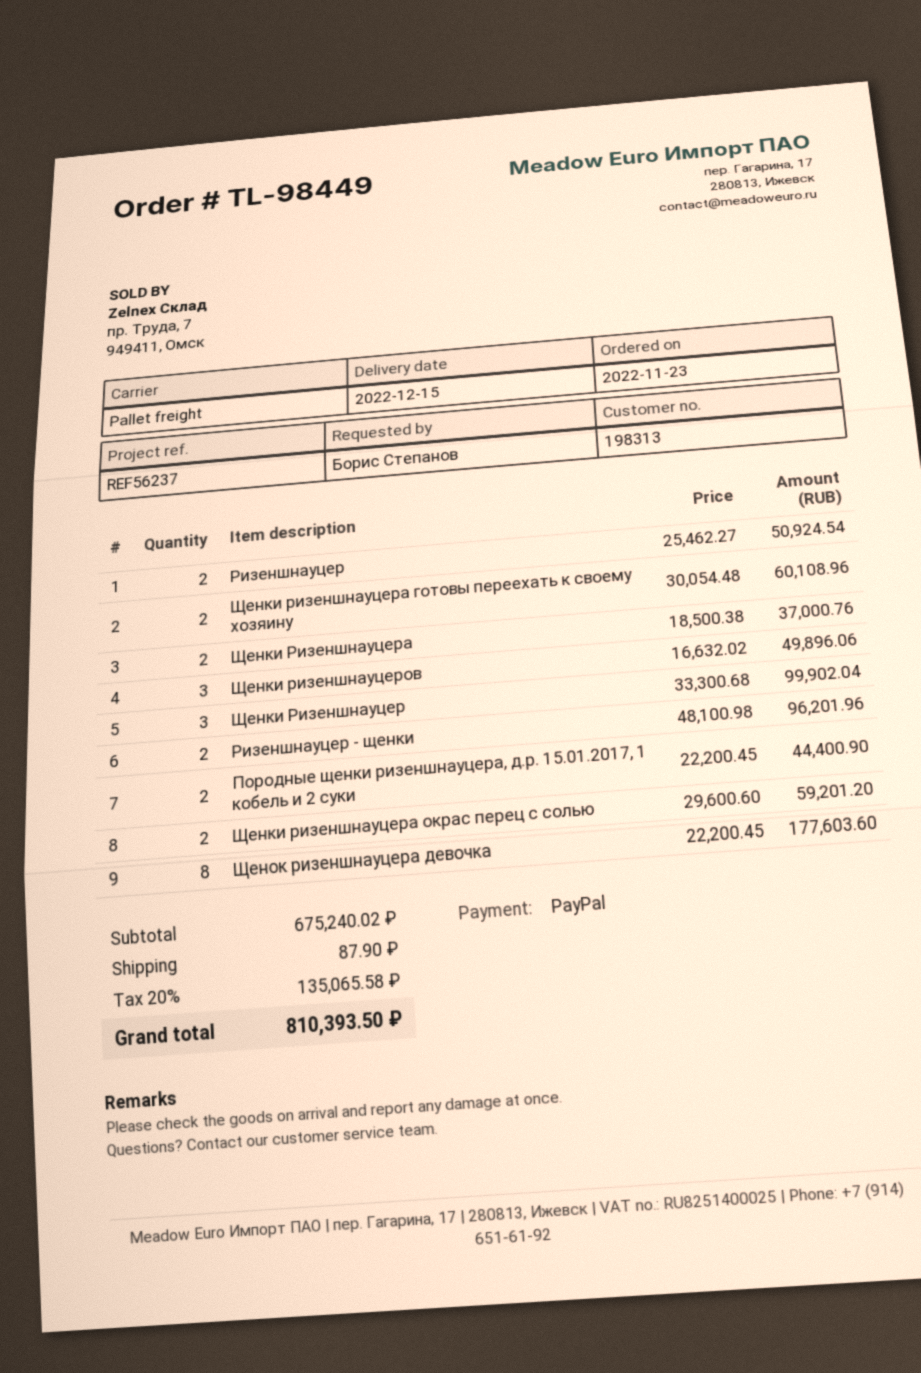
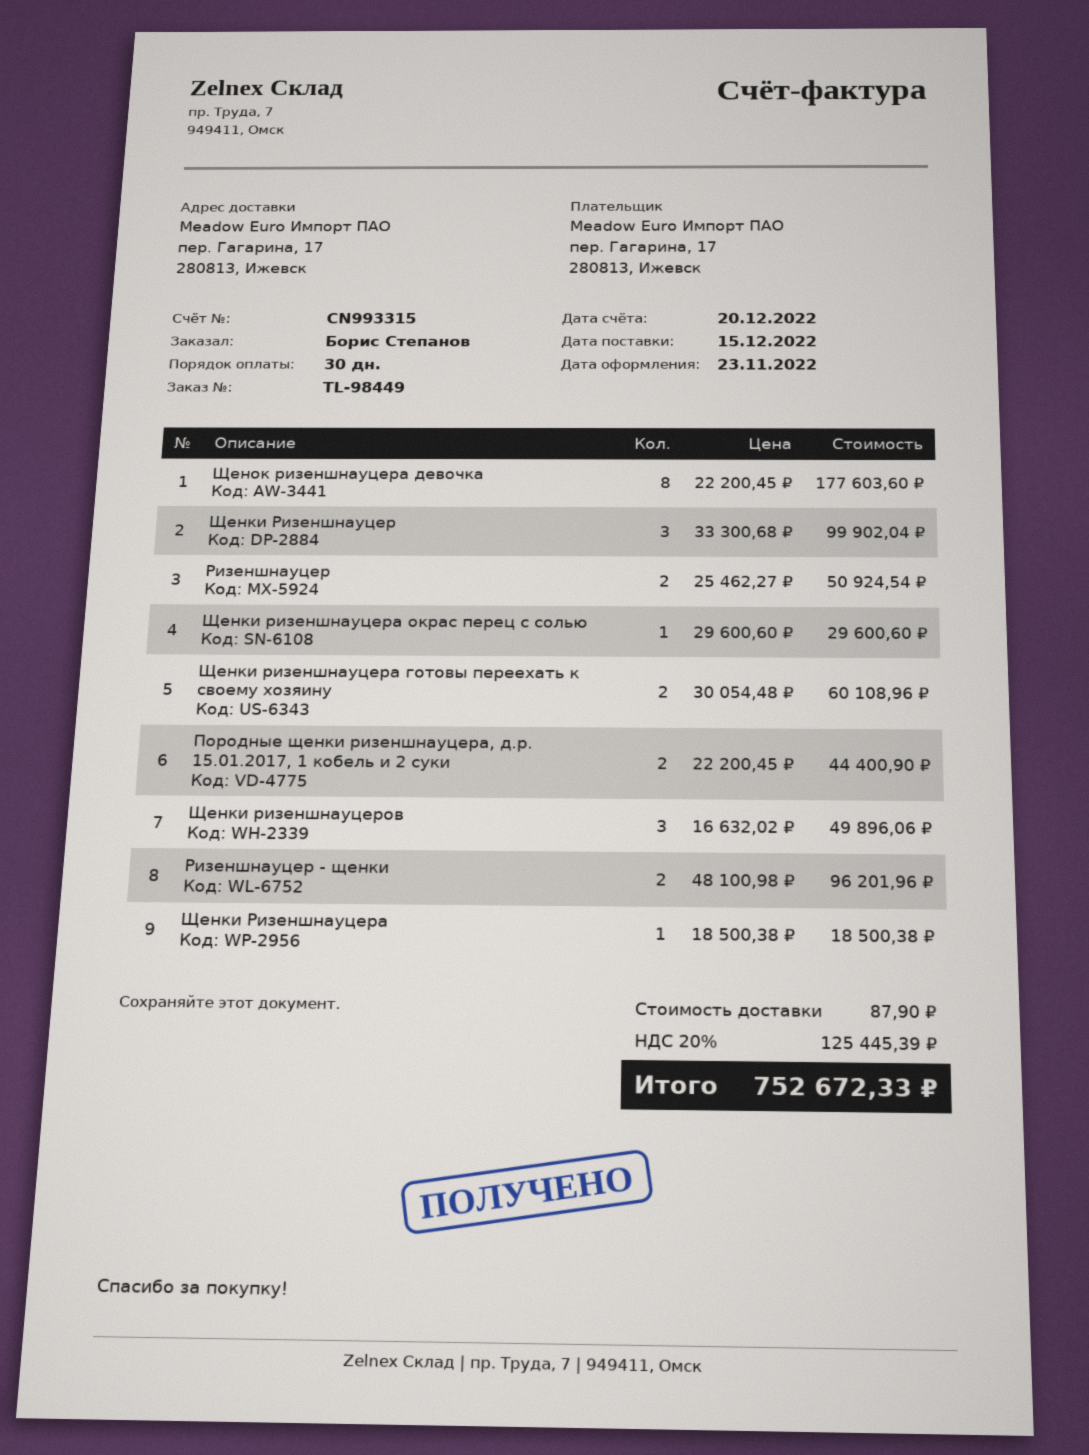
Щенки Ризеншнауцера: 2 x 18500.38 = 37000.76 -> 1 x 18500.38 = 18500.38
Щенки ризеншнауцера окрас перец с солью: 2 x 29600.60 = 59201.20 -> 1 x 29600.60 = 29600.60
tax: 20% = 135065.58 -> 20% = 125445.39
total: 810393.50 -> 752672.33

